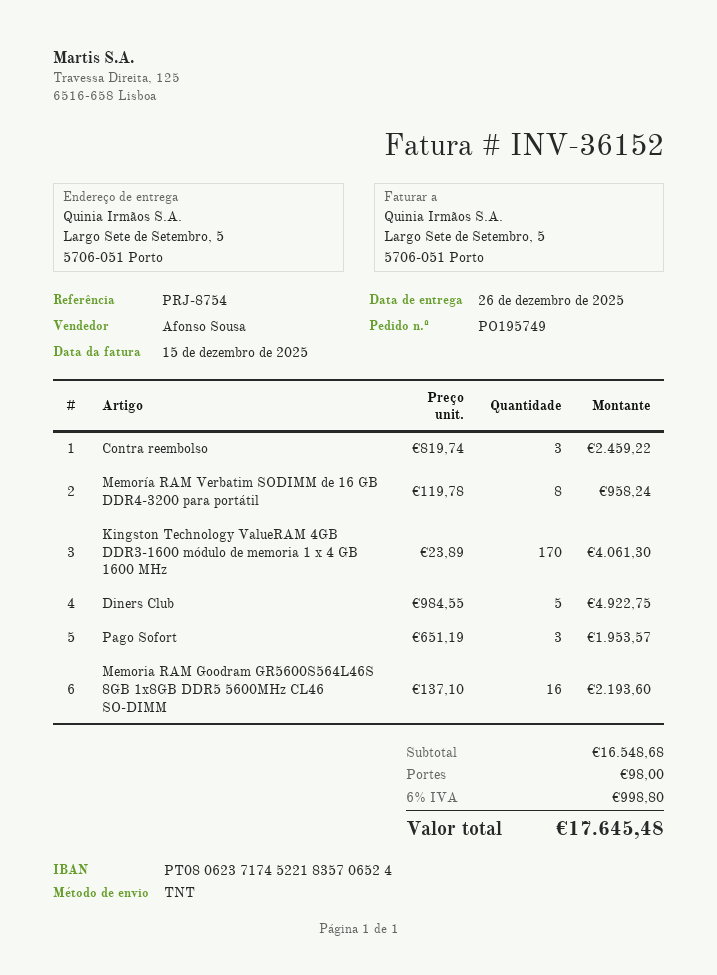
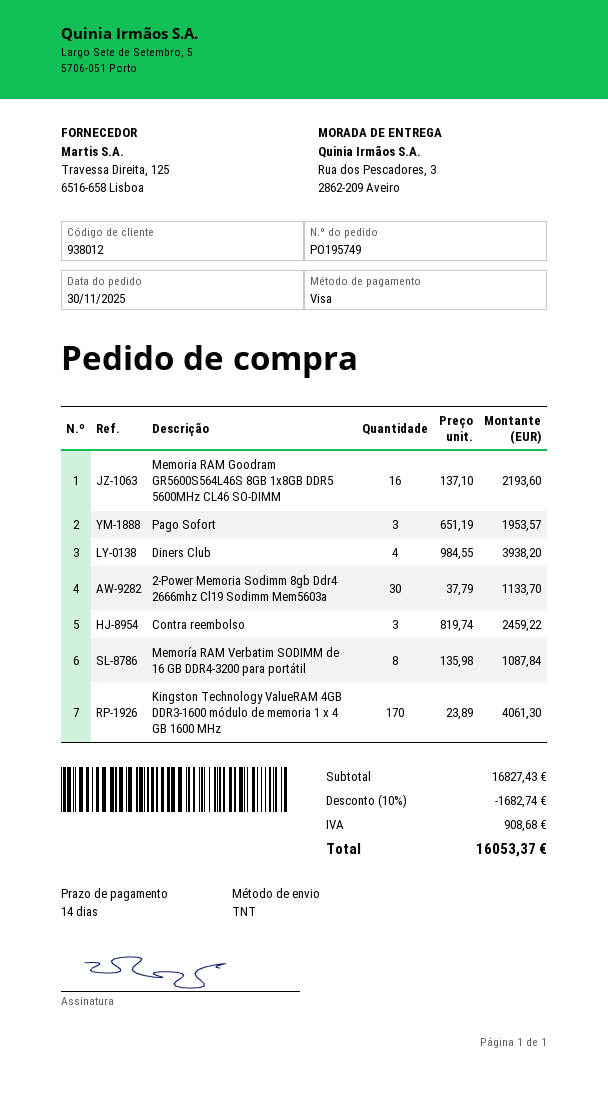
ship to: Largo Sete de Setembro, 5, 5706-051 Porto -> Rua dos Pescadores, 3, 2862-209 Aveiro
Memoría RAM Verbatim SODIMM de 16 GB DDR4-3200 para portátil: 8 x 119.78 = 958.24 -> 8 x 135.98 = 1087.84
Diners Club: 5 x 984.55 = 4922.75 -> 4 x 984.55 = 3938.20
2-Power Memoria Sodimm 8gb Ddr4 2666mhz Cl19 Sodimm Mem5603a: none -> 30 x 37.79 = 1133.70
subtotal: 16548.68 -> 16827.43
discount: none -> 10% = 1682.74
shipping: 98.00 -> none
tax: 998.80 -> 908.68
total: 17645.48 -> 16053.37

